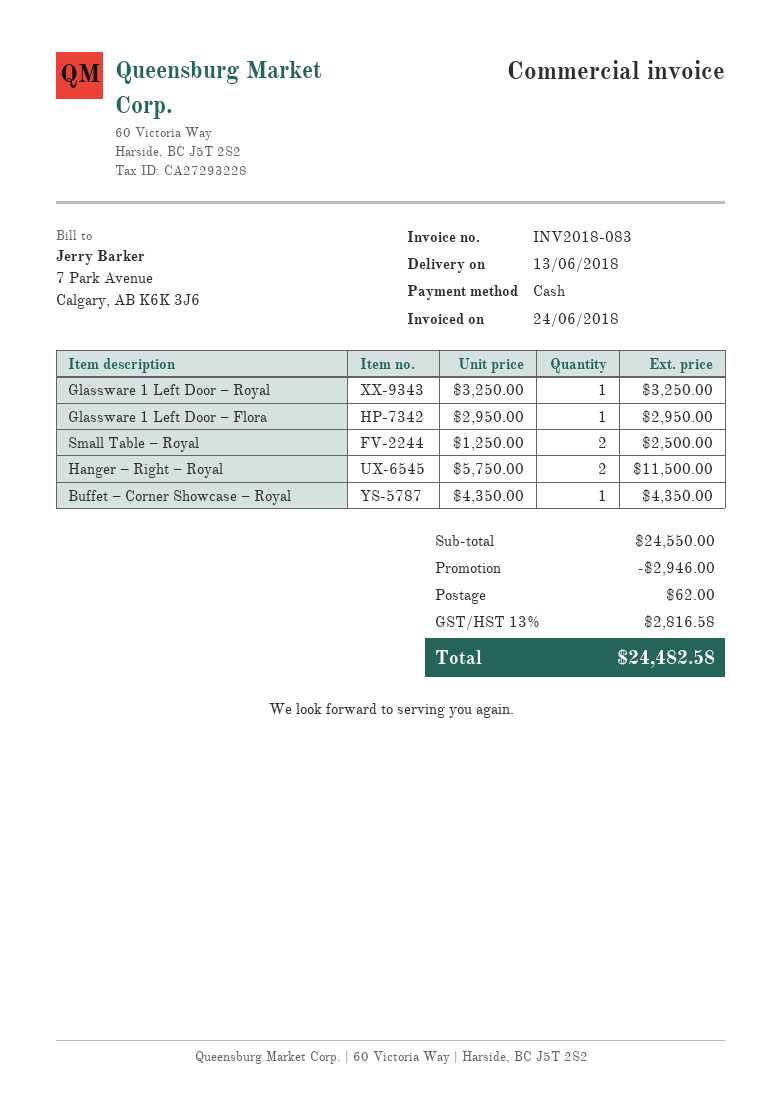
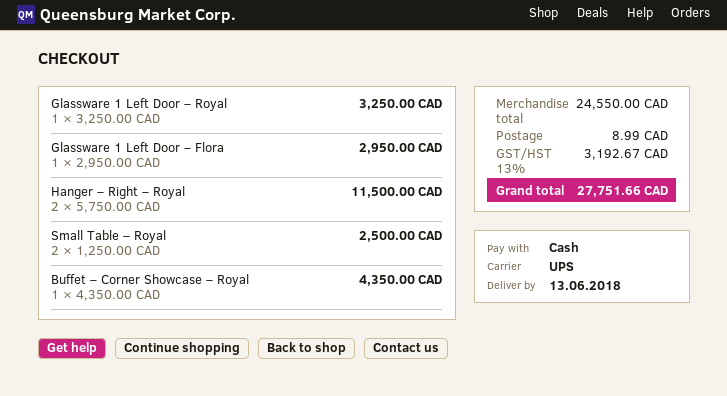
discount: 2946.00 -> none
shipping: 62.00 -> 8.99
tax: 13% = 2816.58 -> 13% = 3192.67
total: 24482.58 -> 27751.66

